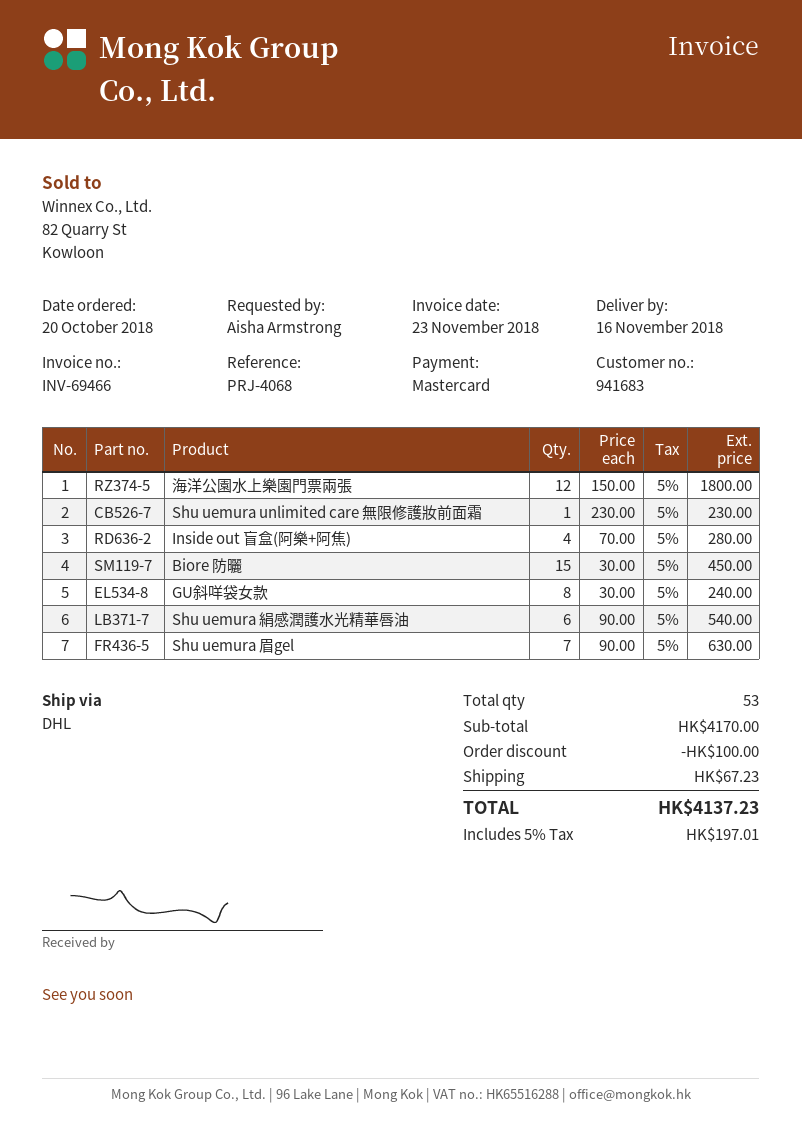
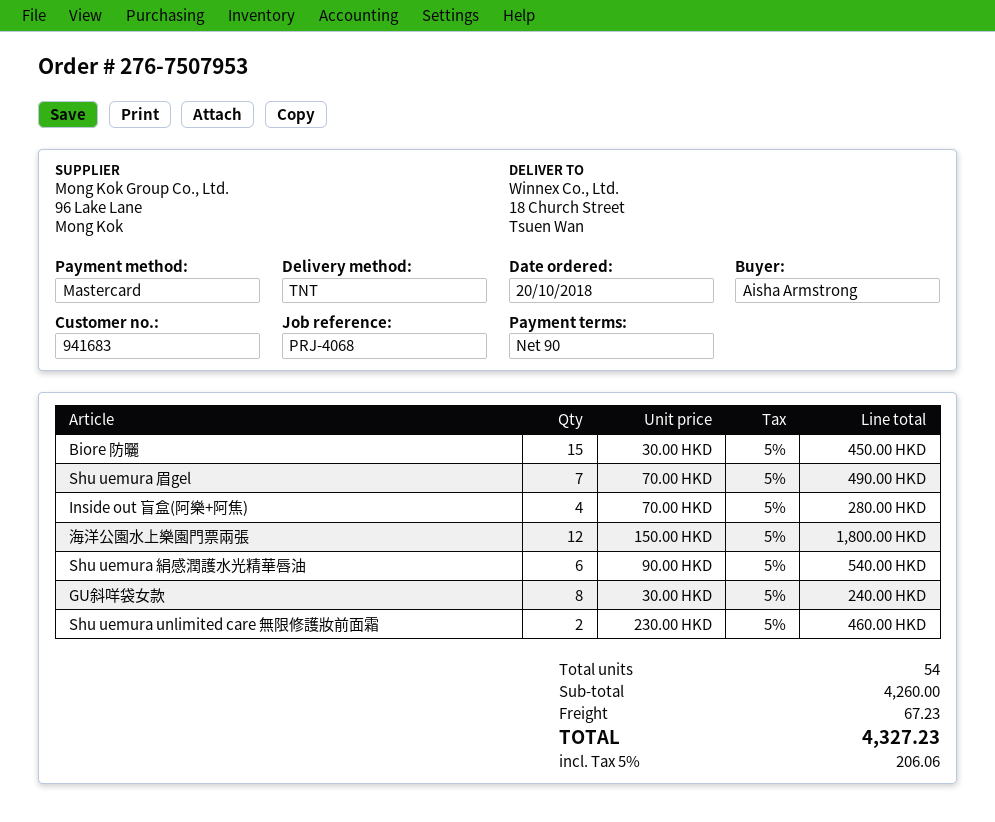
shipping method: DHL -> TNT
Shu uemura unlimited care 無限修護妝前面霜: 1 x 230.00 = 230.00 -> 2 x 230.00 = 460.00
Shu uemura 眉gel: 7 x 90.00 = 630.00 -> 7 x 70.00 = 490.00
total quantity: 53 -> 54
subtotal: 4170.00 -> 4260.00
discount: 100.00 -> none
tax: 5% = 197.01 -> 5% = 206.06
total: 4137.23 -> 4327.23

